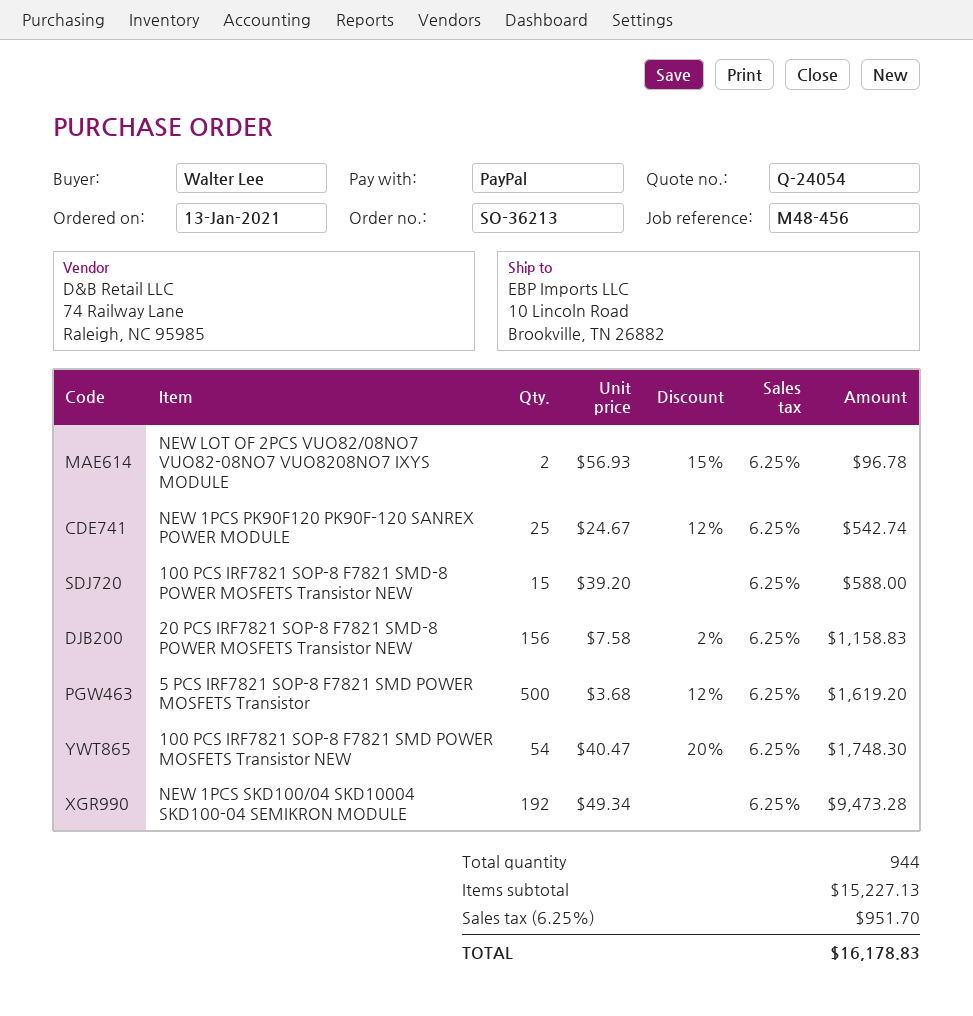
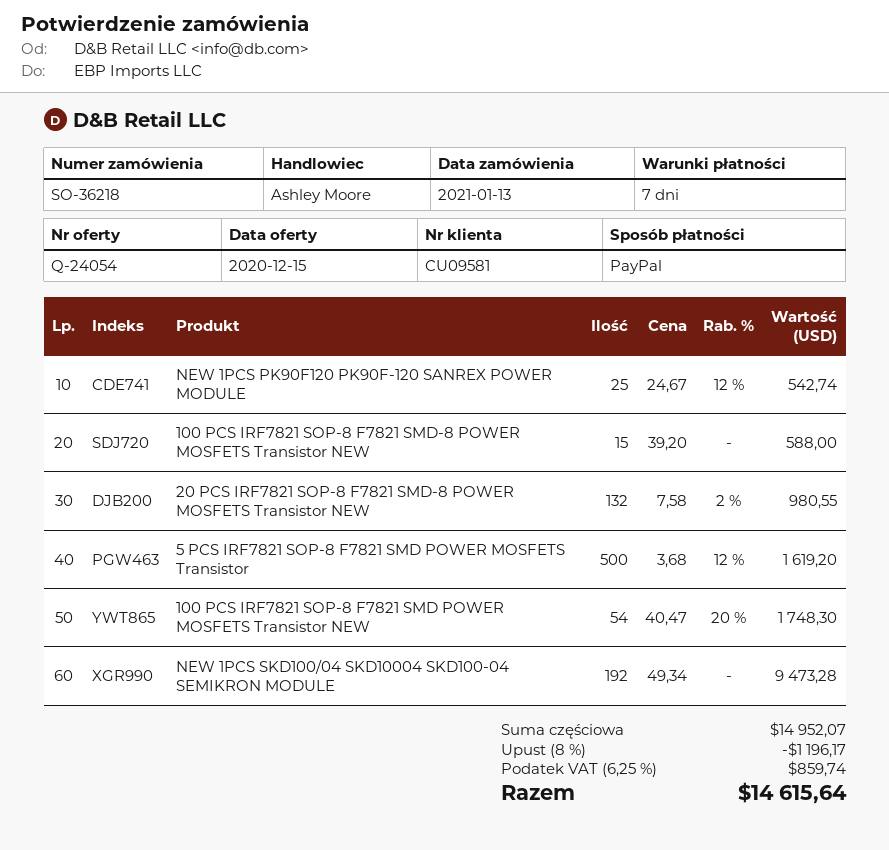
order number: SO-36213 -> SO-36218
NEW LOT OF 2PCS VUO82/08NO7 VUO82-08NO7 VUO8208NO7 IXYS MODULE: 2 x 56.93 - 15% = 96.78 -> none
20 PCS IRF7821 SOP-8 F7821 SMD-8 POWER MOSFETS Transistor NEW: 156 x 7.58 - 2% = 1158.83 -> 132 x 7.58 - 2% = 980.55
subtotal: 15227.13 -> 14952.07
discount: none -> 8% = 1196.17
tax: 6.25% = 951.70 -> 6.25% = 859.74
total: 16178.83 -> 14615.64

